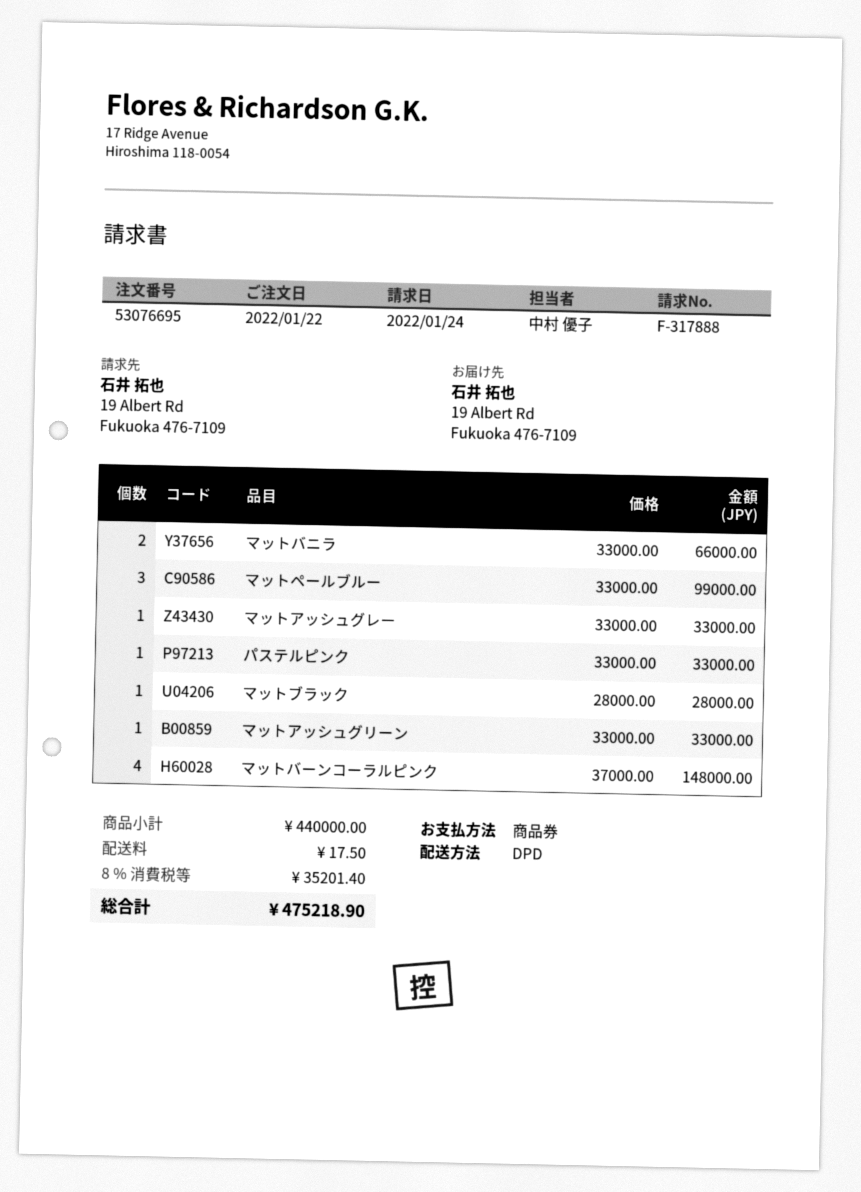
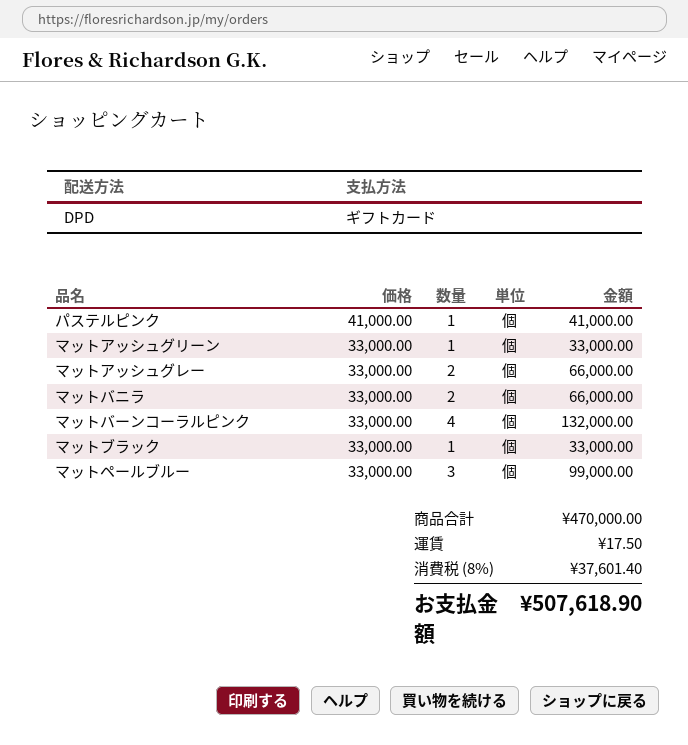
マットアッシュグレー: 1 x 33000.00 = 33000.00 -> 2 x 33000.00 = 66000.00
パステルピンク: 1 x 33000.00 = 33000.00 -> 1 x 41000.00 = 41000.00
マットブラック: 1 x 28000.00 = 28000.00 -> 1 x 33000.00 = 33000.00
マットバーンコーラルピンク: 4 x 37000.00 = 148000.00 -> 4 x 33000.00 = 132000.00
subtotal: 440000.00 -> 470000.00
tax: 8% = 35201.40 -> 8% = 37601.40
total: 475218.90 -> 507618.90

